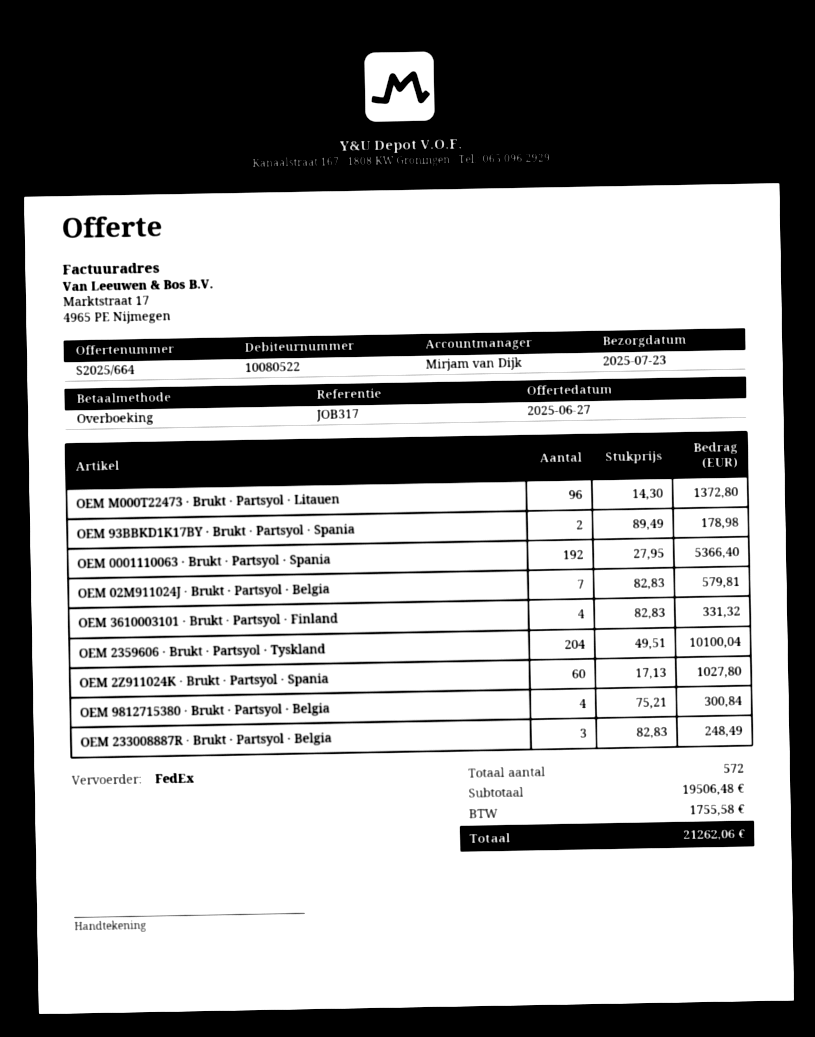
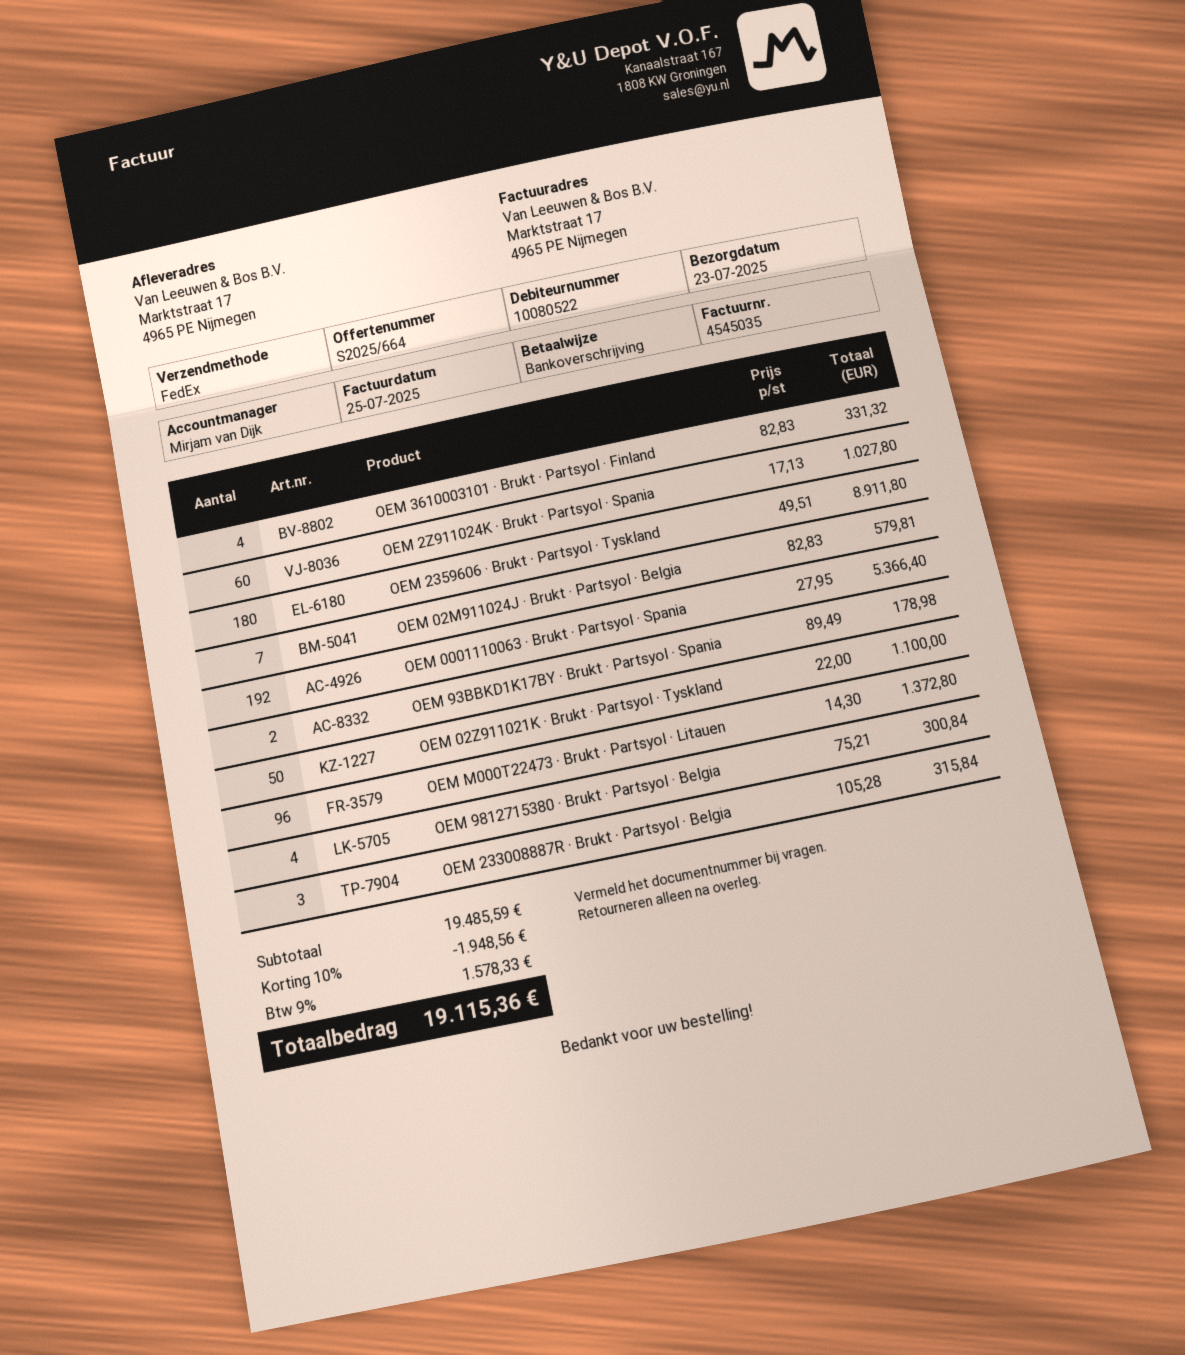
OEM 2359606 · Brukt · Partsyol · Tyskland: 204 x 49.51 = 10100.04 -> 180 x 49.51 = 8911.80
OEM 233008887R · Brukt · Partsyol · Belgia: 3 x 82.83 = 248.49 -> 3 x 105.28 = 315.84
OEM 02Z911021K · Brukt · Partsyol · Tyskland: none -> 50 x 22.00 = 1100.00
subtotal: 19506.48 -> 19485.59
discount: none -> 10% = 1948.56
tax: 1755.58 -> 1578.33
total: 21262.06 -> 19115.36

